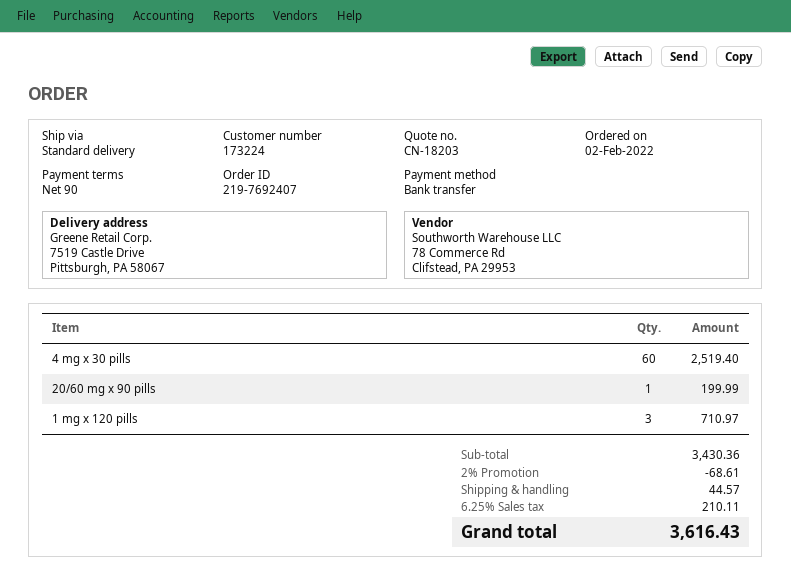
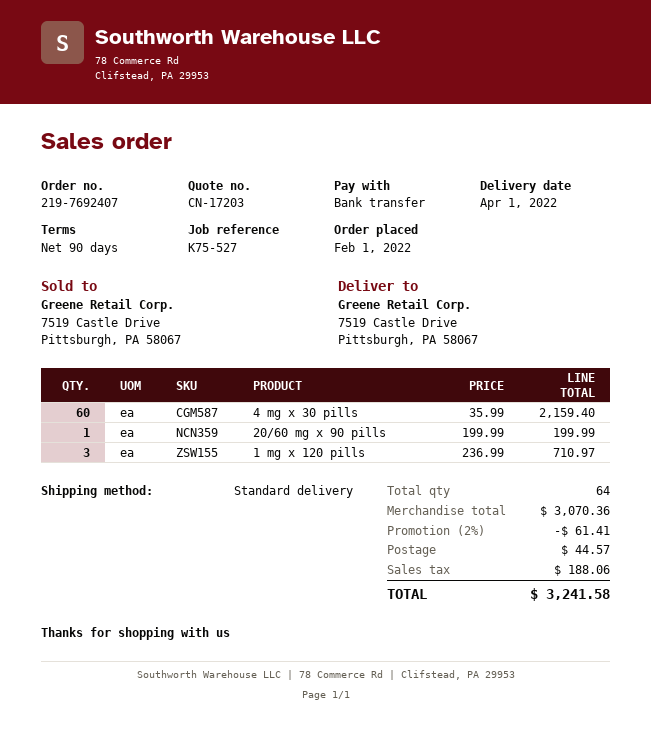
quote number: CN-18203 -> CN-17203
order date: 2022-02-02 -> 2022-02-01
4 mg x 30 pills: 60 for 2519.40 -> 60 for 2159.40
subtotal: 3430.36 -> 3070.36
discount: 2% = 68.61 -> 2% = 61.41
tax: 210.11 -> 188.06
total: 3616.43 -> 3241.58

